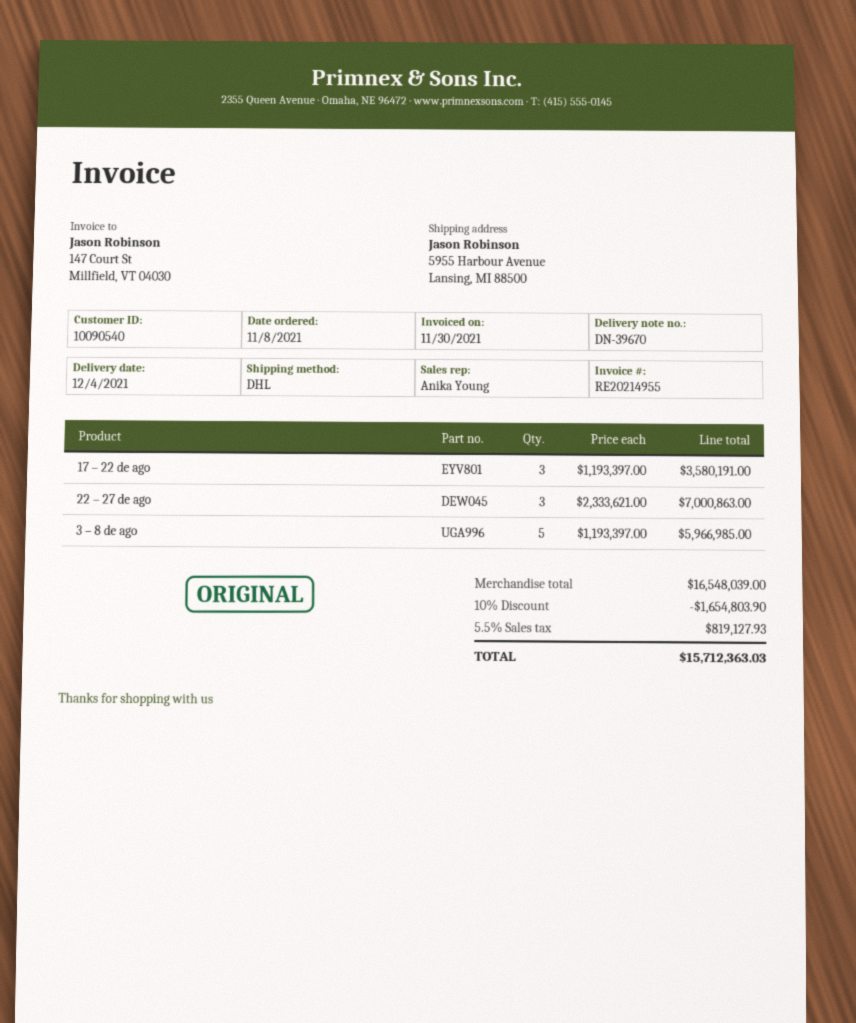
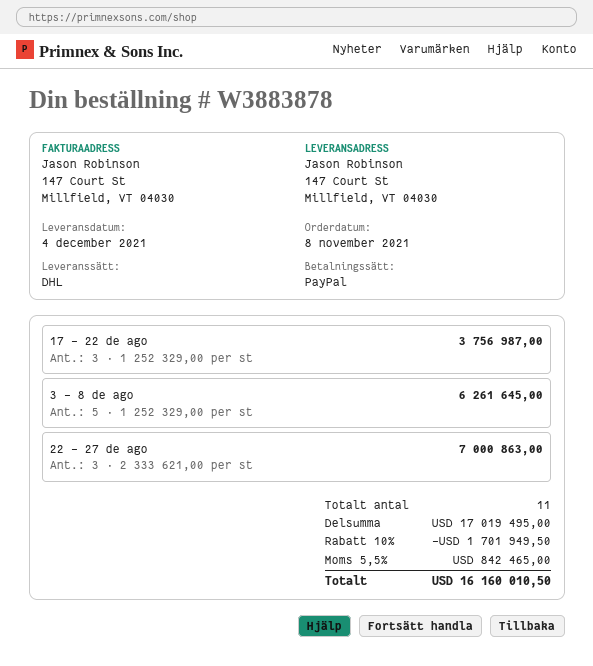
ship to: 5955 Harbour Avenue, Lansing, MI 88500 -> 147 Court St, Millfield, VT 04030
17 – 22 de ago: 3 x 1193397.00 = 3580191.00 -> 3 x 1252329.00 = 3756987.00
3 – 8 de ago: 5 x 1193397.00 = 5966985.00 -> 5 x 1252329.00 = 6261645.00
subtotal: 16548039.00 -> 17019495.00
discount: 10% = 1654803.90 -> 10% = 1701949.50
tax: 5.5% = 819127.93 -> 5.5% = 842465.00
total: 15712363.03 -> 16160010.50

